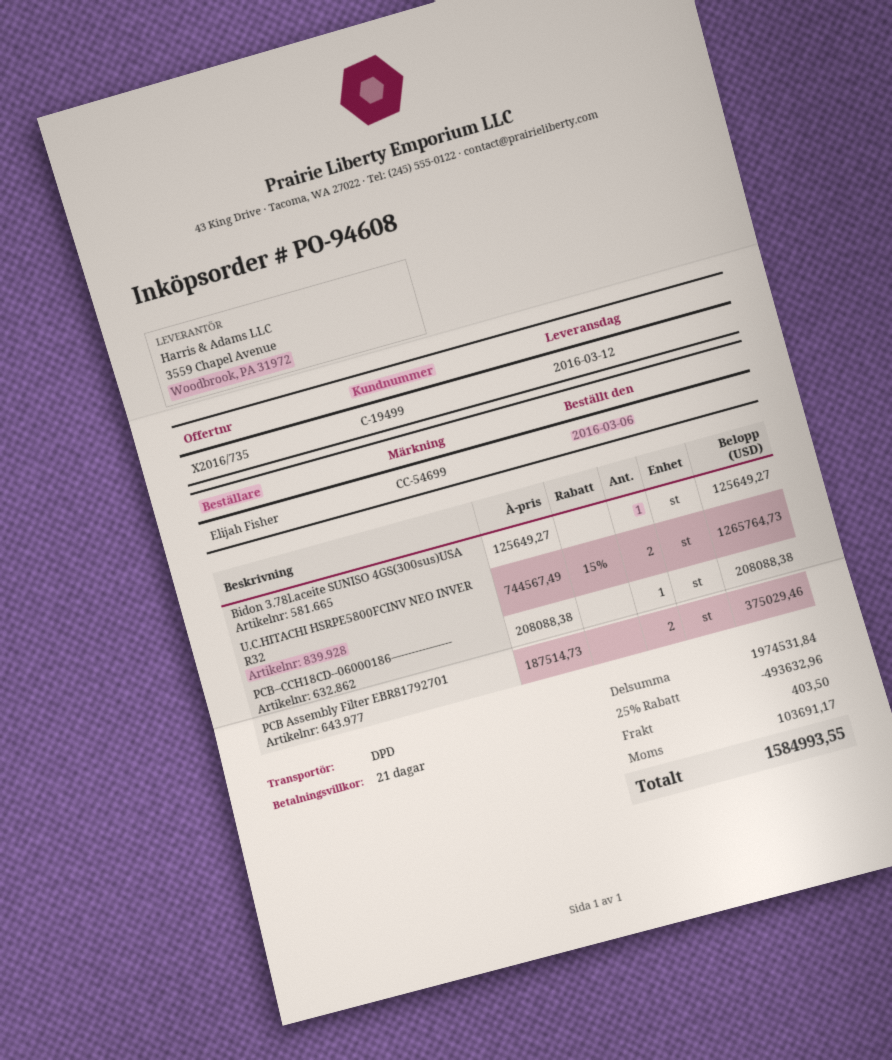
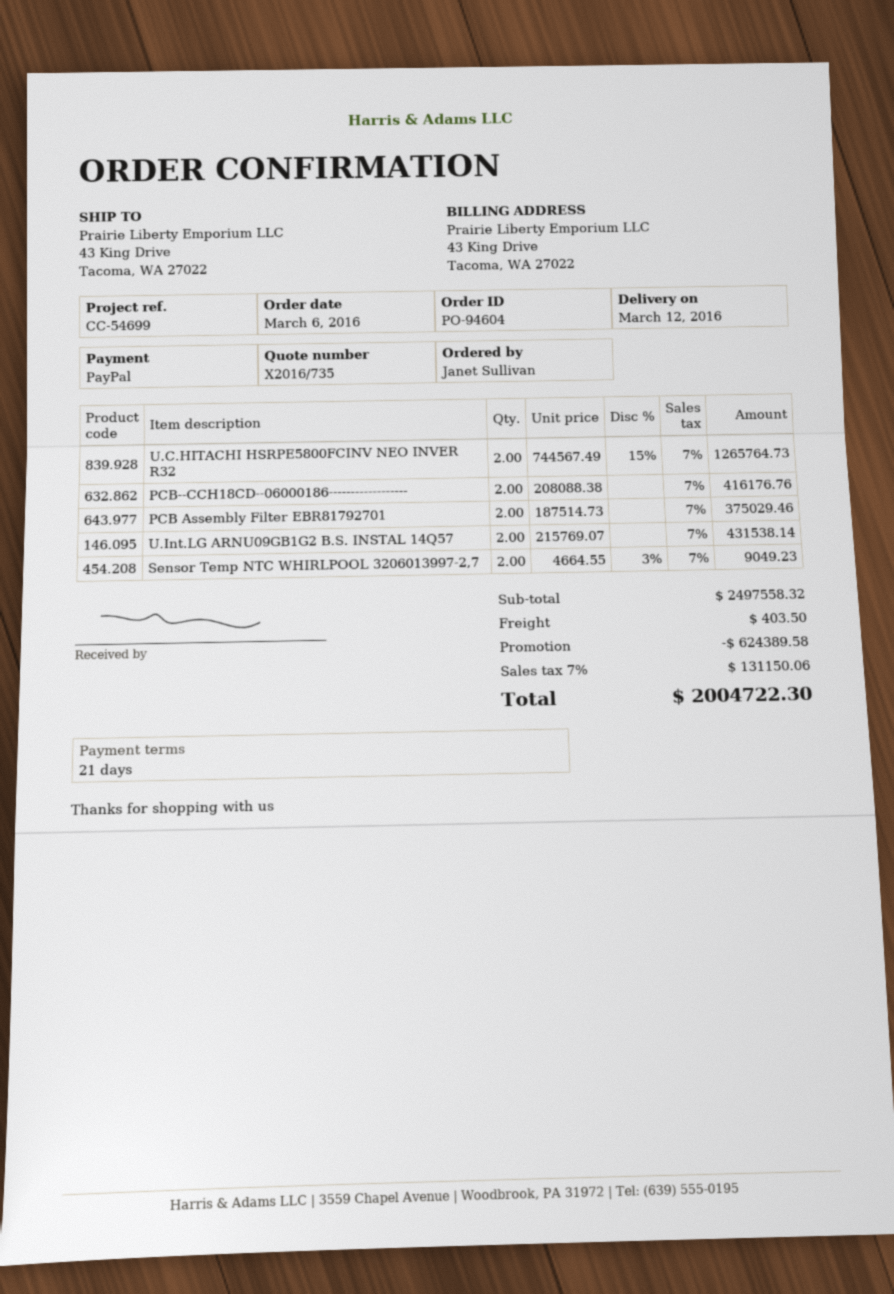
order number: PO-94608 -> PO-94604
ordered by: Elijah Fisher -> Janet Sullivan
Bidon 3.78l.aceite SUNISO 4GS(300sus)USA: 1 x 125649.27 = 125649.27 -> none
PCB--CCH18CD--06000186------------------: 1 x 208088.38 = 208088.38 -> 2 x 208088.38 = 416176.76
U.Int.LG ARNU09GB1G2 B.S. INSTAL 14Q57: none -> 2 x 215769.07 = 431538.14
Sensor Temp NTC WHIRLPOOL 3206013997-2,7: none -> 2 x 4664.55 - 3% = 9049.23
subtotal: 1974531.84 -> 2497558.32
discount: 493632.96 -> 624389.58
tax: 103691.17 -> 131150.06
total: 1584993.55 -> 2004722.30

